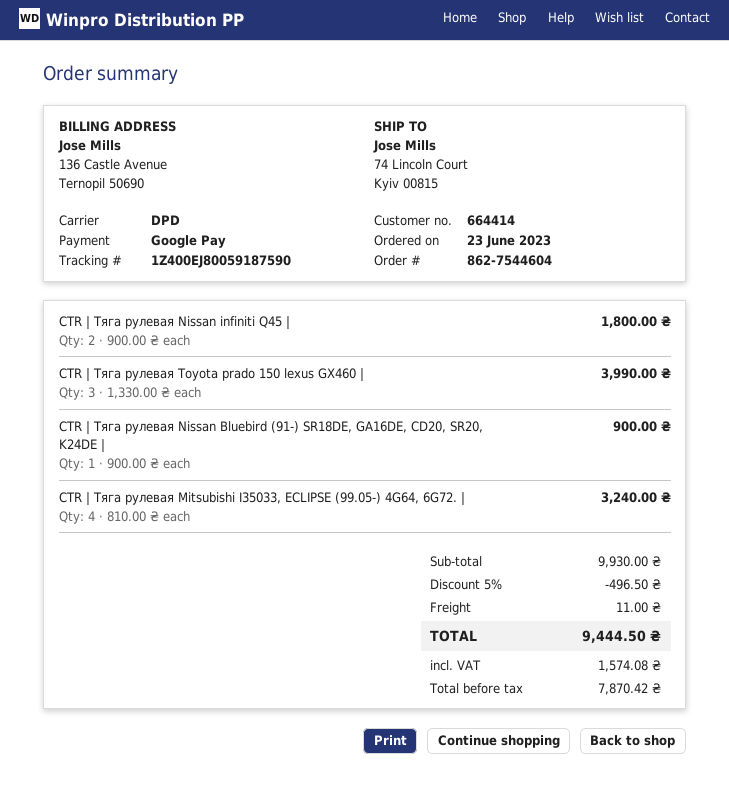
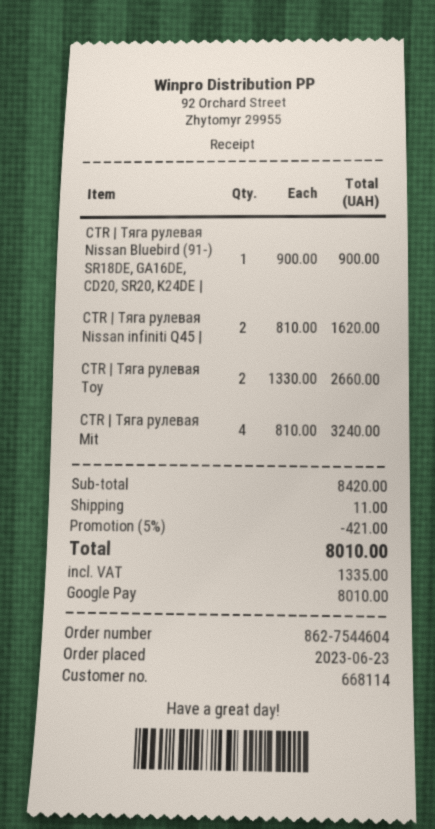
customer number: 664414 -> 668114
CTR | Тяга рулевая Nissan infiniti Q45 |: 2 x 900.00 = 1800.00 -> 2 x 810.00 = 1620.00
CTR | Тяга рулевая Toyota prado 150 lexus GX460 |: 3 x 1330.00 = 3990.00 -> 2 x 1330.00 = 2660.00
subtotal: 9930.00 -> 8420.00
discount: 5% = 496.50 -> 5% = 421.00
tax: 1574.08 -> 1335.00
total: 9444.50 -> 8010.00

